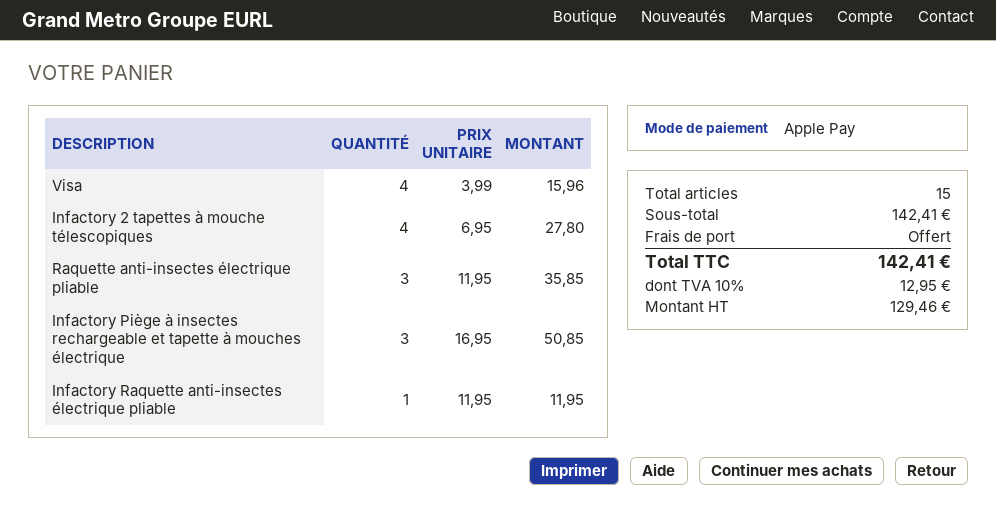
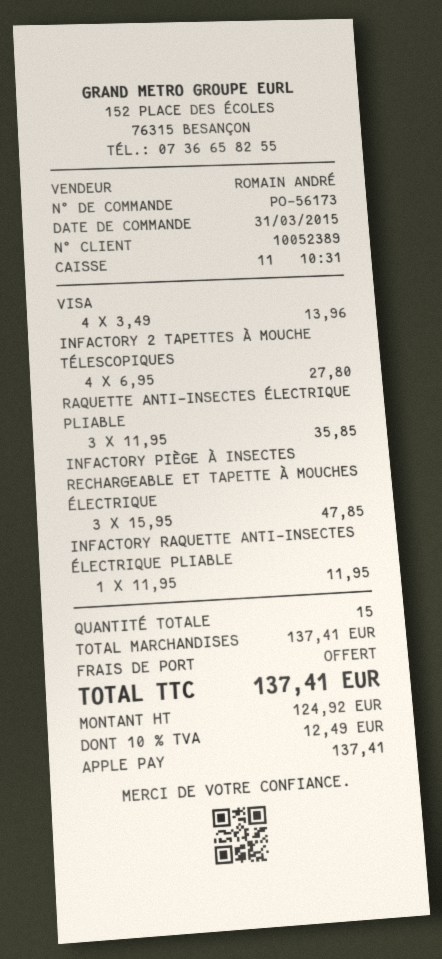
Visa: 4 x 3.99 = 15.96 -> 4 x 3.49 = 13.96
Infactory Piège à insectes rechargeable et tapette à mouches électrique: 3 x 16.95 = 50.85 -> 3 x 15.95 = 47.85
subtotal: 142.41 -> 137.41
net: 129.46 -> 124.92
tax: 10% = 12.95 -> 10% = 12.49
total: 142.41 -> 137.41

